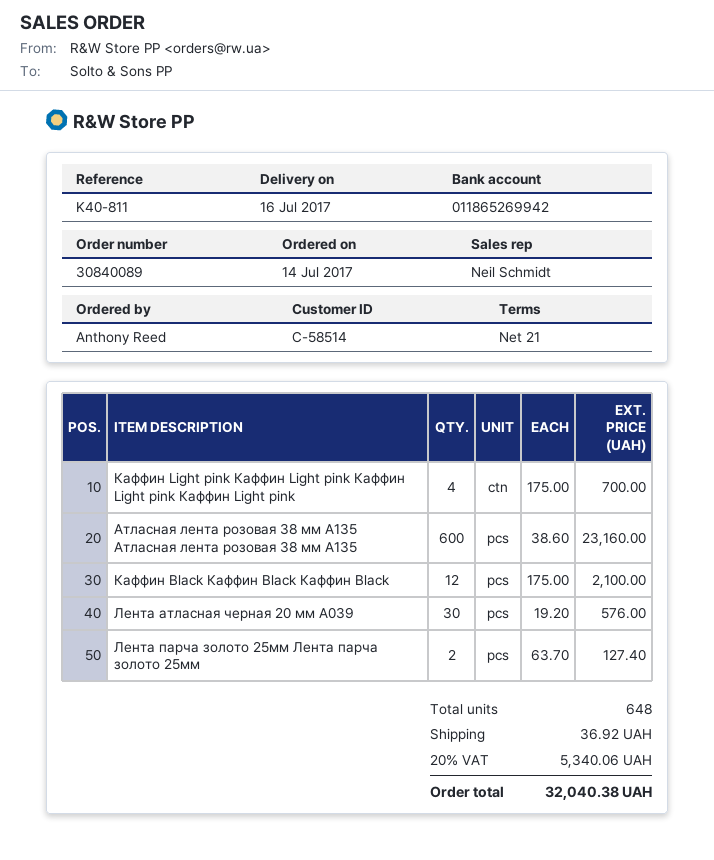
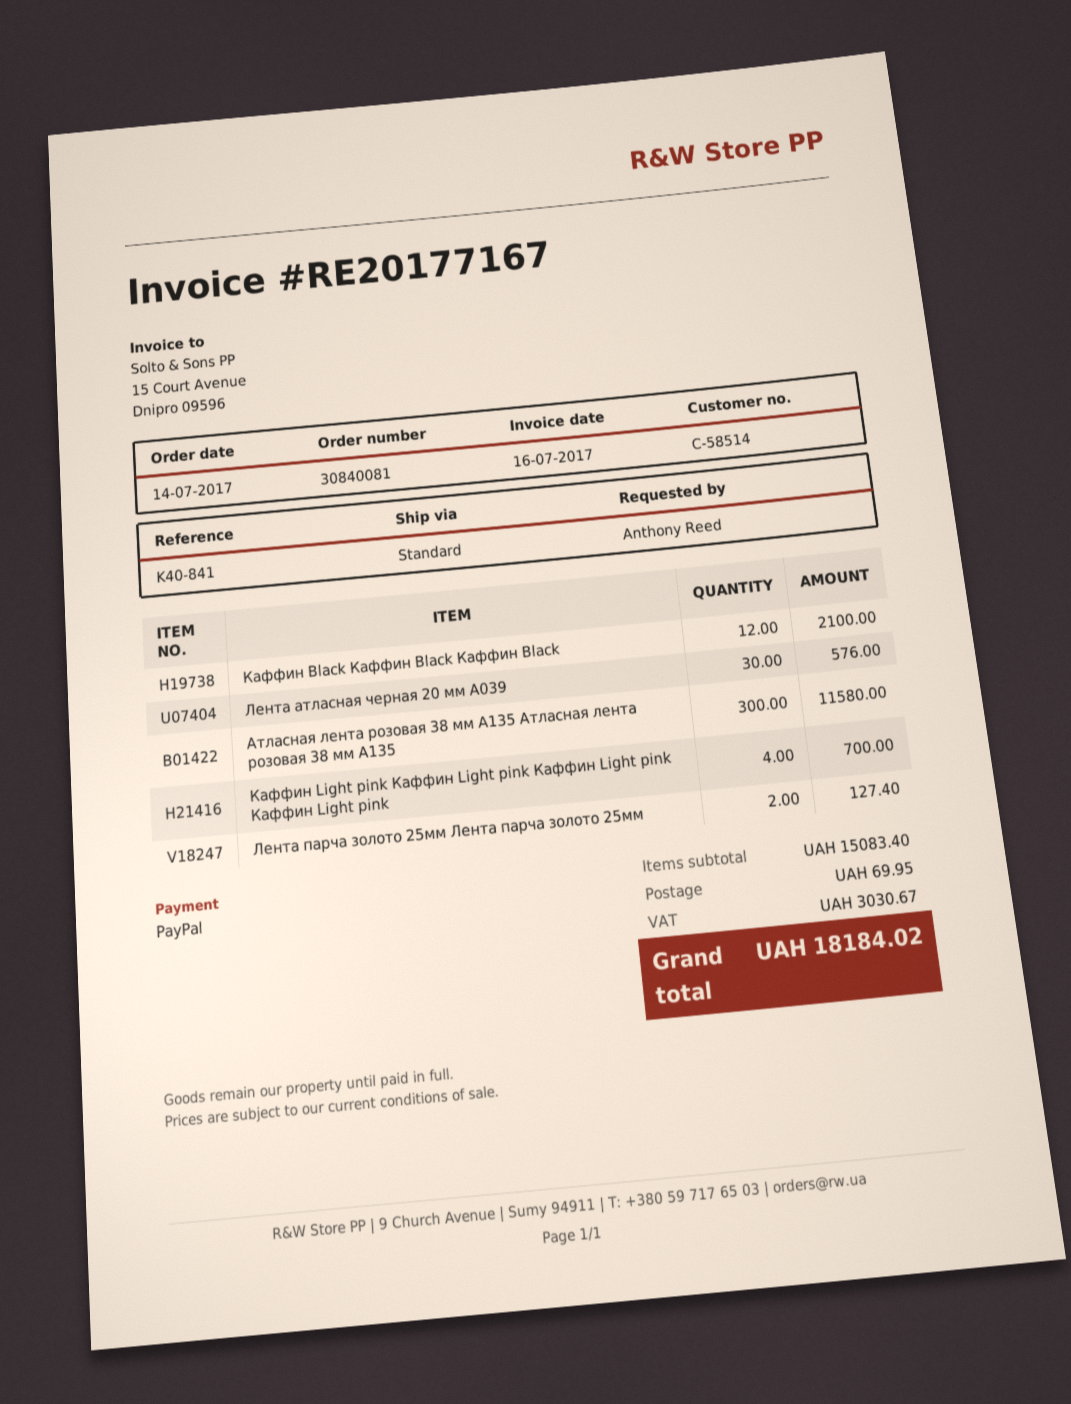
order number: 30840089 -> 30840081
reference: K40-811 -> K40-841
Атласная лента розовая 38 мм А135 Атласная лента розовая 38 мм А135: 600 for 23160.00 -> 300 for 11580.00
shipping: 36.92 -> 69.95
tax: 5340.06 -> 3030.67
total: 32040.38 -> 18184.02

